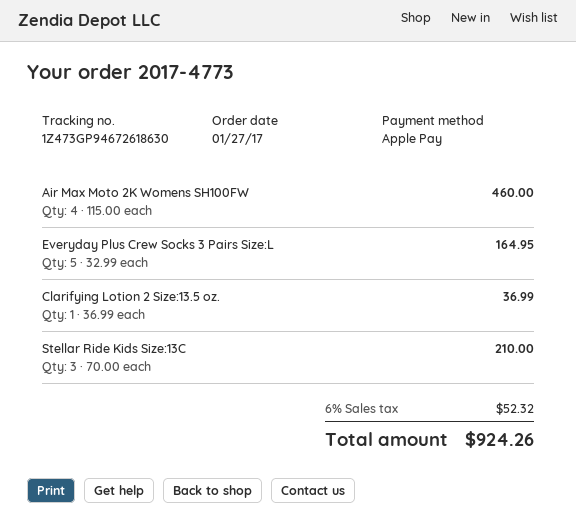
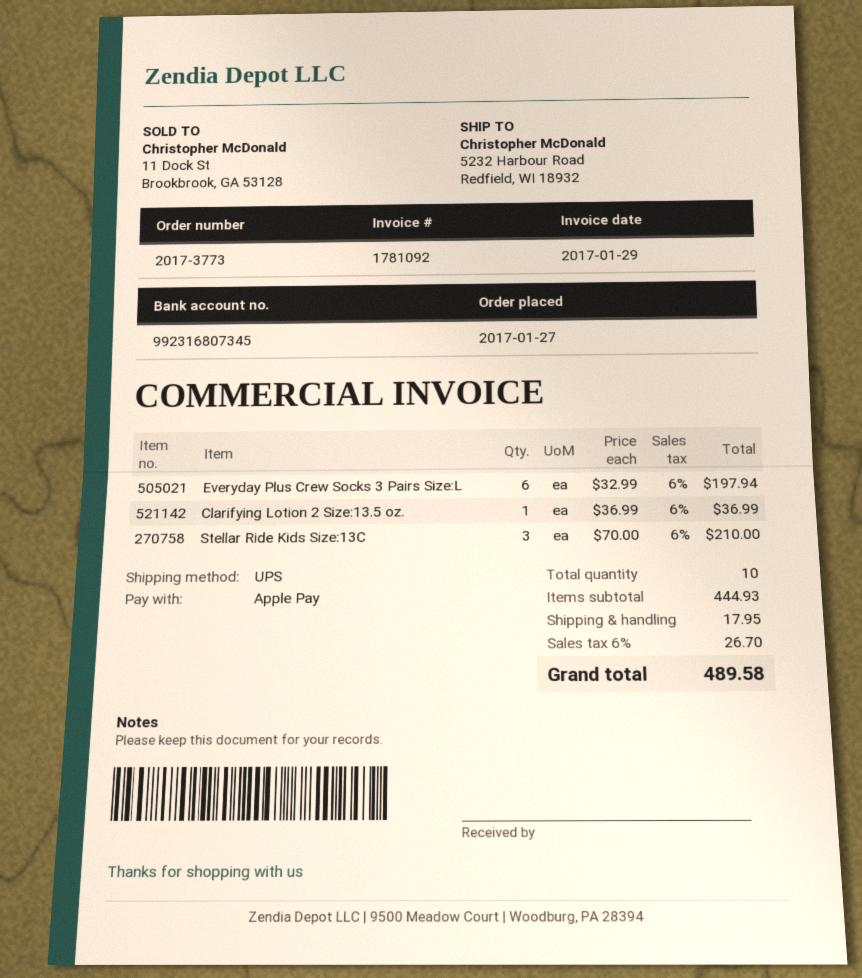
order number: 2017-4773 -> 2017-3773
Air Max Moto 2K Womens SH100FW: 4 x 115.00 = 460.00 -> none
Everyday Plus Crew Socks 3 Pairs Size:L: 5 x 32.99 = 164.95 -> 6 x 32.99 = 197.94
shipping: none -> 17.95
tax: 6% = 52.32 -> 6% = 26.70
total: 924.26 -> 489.58

